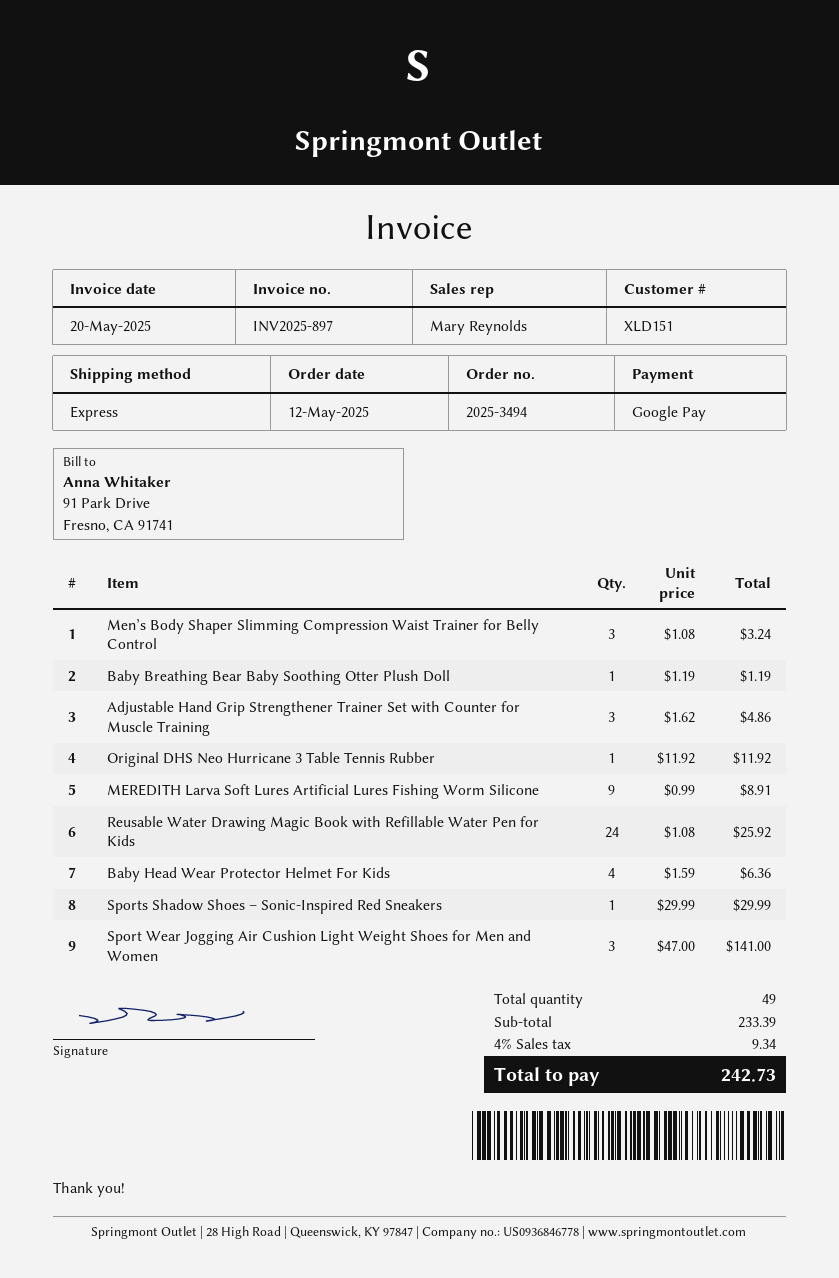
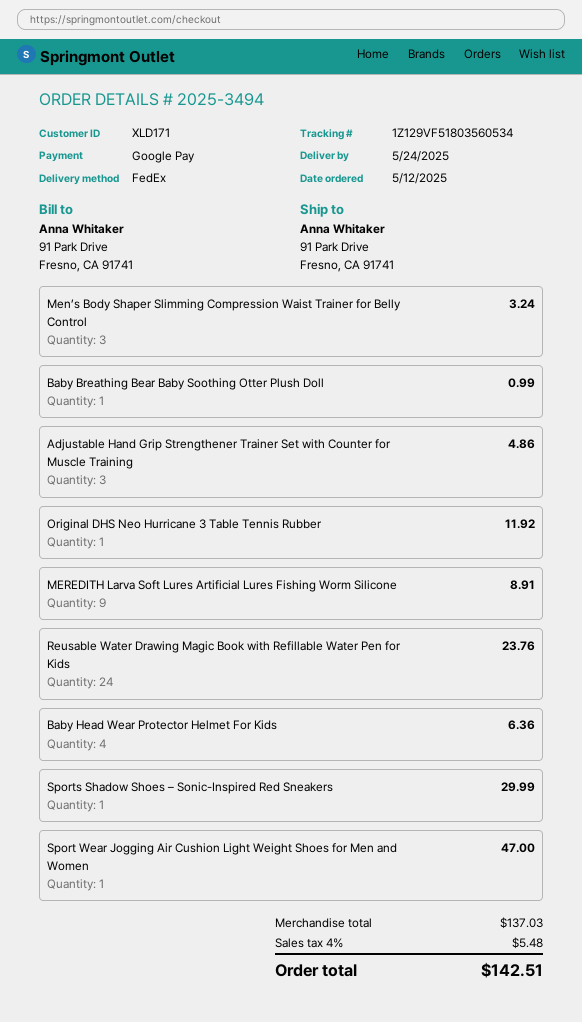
customer number: XLD151 -> XLD171
shipping method: express -> FedEx
Baby Breathing Bear Baby Soothing Otter Plush Doll: 1 for 1.19 -> 1 for 0.99
Reusable Water Drawing Magic Book with Refillable Water Pen for Kids: 24 for 25.92 -> 24 for 23.76
Sport Wear Jogging Air Cushion Light Weight Shoes for Men and Women: 3 for 141.00 -> 1 for 47.00
subtotal: 233.39 -> 137.03
tax: 4% = 9.34 -> 4% = 5.48
total: 242.73 -> 142.51

